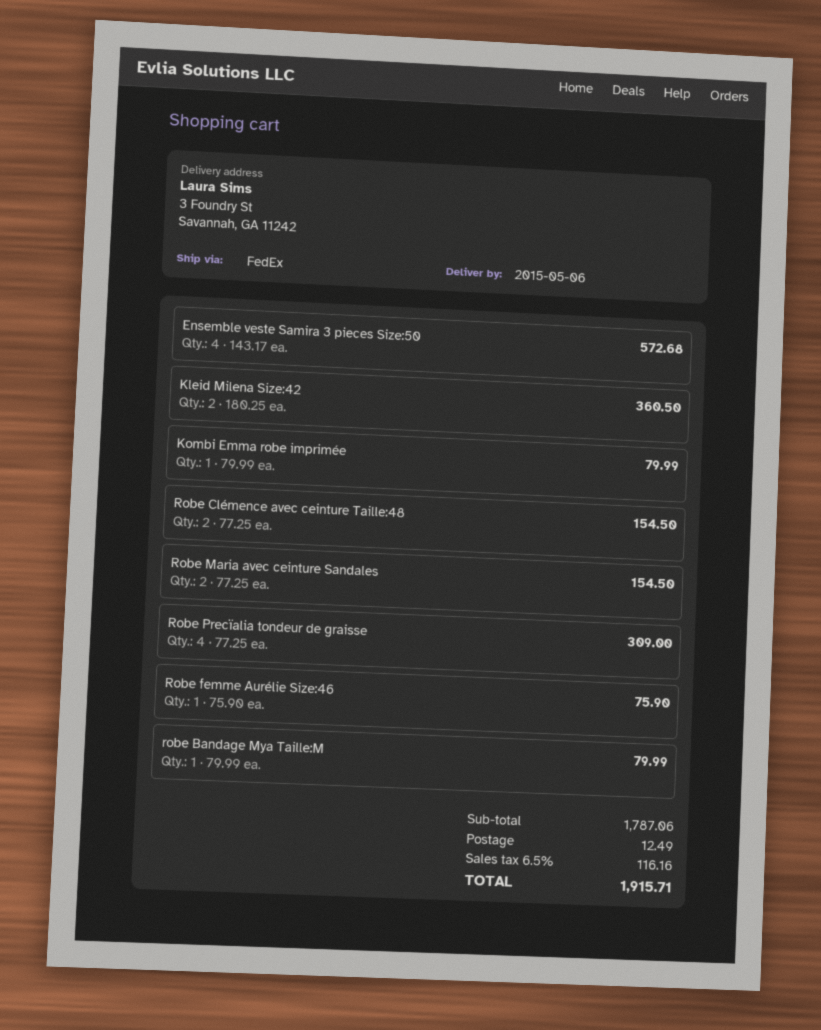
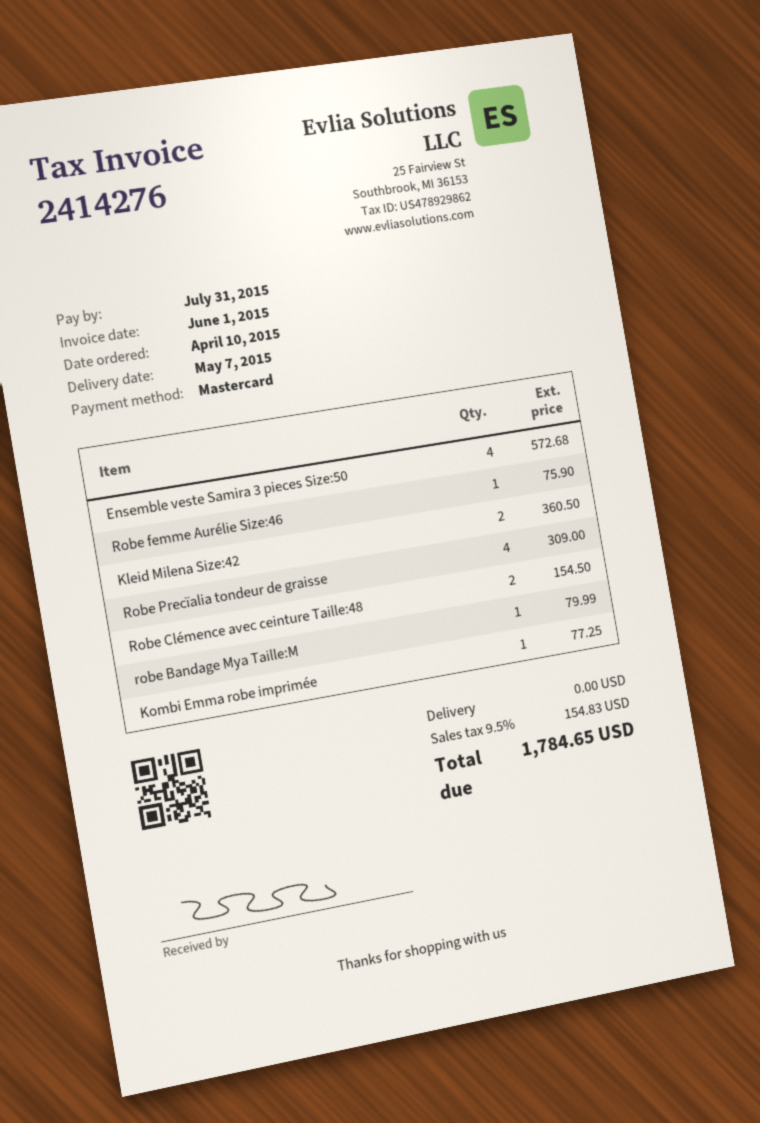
delivery date: 2015-05-06 -> 2015-05-07
Kombi Emma robe imprimée: 1 for 79.99 -> 1 for 77.25
Robe Maria avec ceinture Sandales: 2 for 154.50 -> none
shipping: 12.49 -> 0.00
tax: 6.5% = 116.16 -> 9.5% = 154.83
total: 1915.71 -> 1784.65

